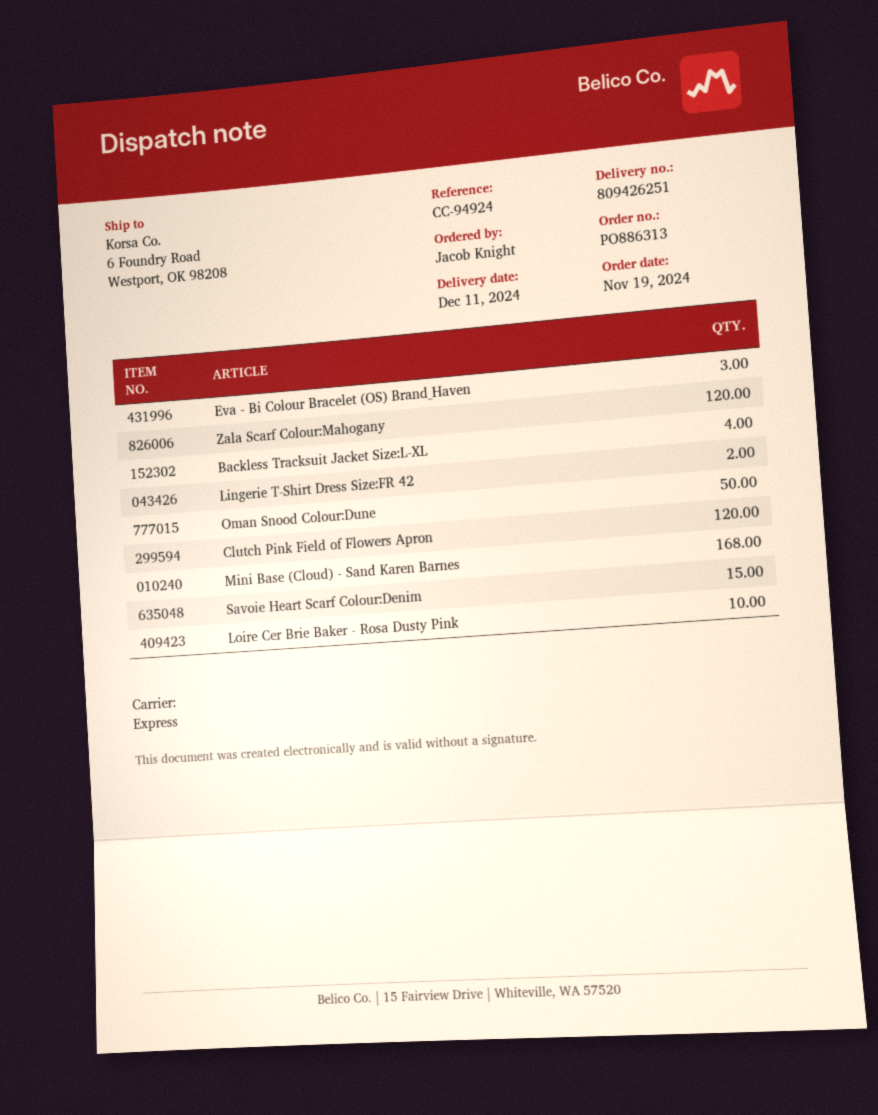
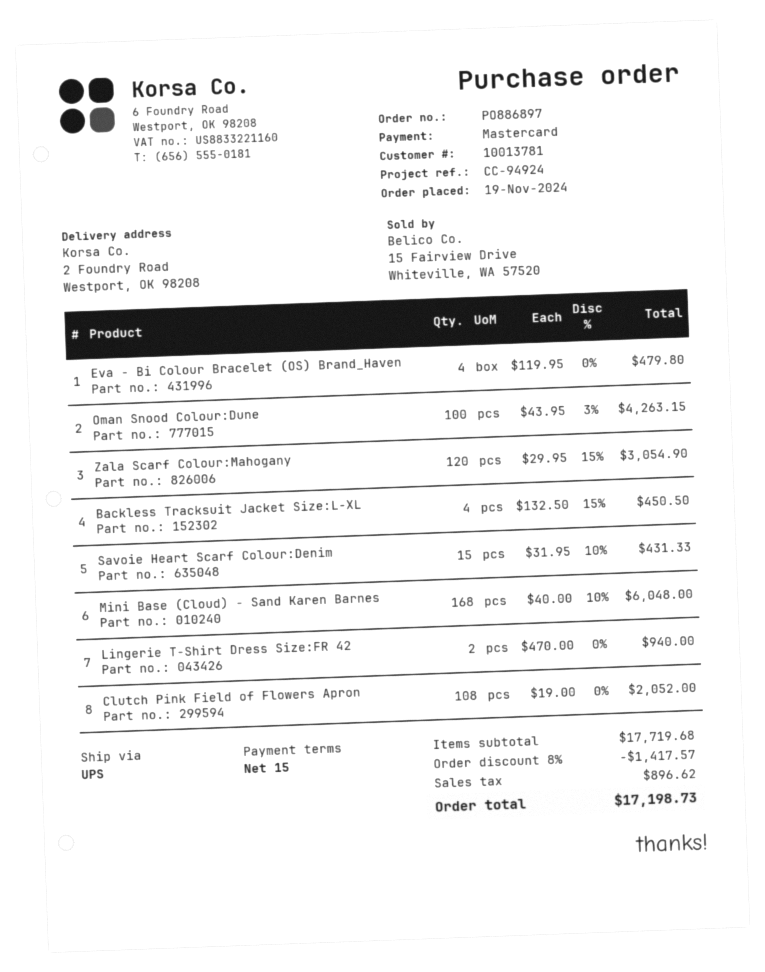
order number: PO886313 -> PO886897
shipping method: express -> UPS
ship to: 6 Foundry Road, Westport, OK 98208 -> 2 Foundry Road, Westport, OK 98208
Eva - Bi Colour Bracelet (OS) Brand_Haven: 3 -> 4
Oman Snood Colour:Dune: 50 -> 100
Clutch Pink Field of Flowers Apron: 120 -> 108
Loire Cer Brie Baker - Rosa Dusty Pink: 10 -> none

